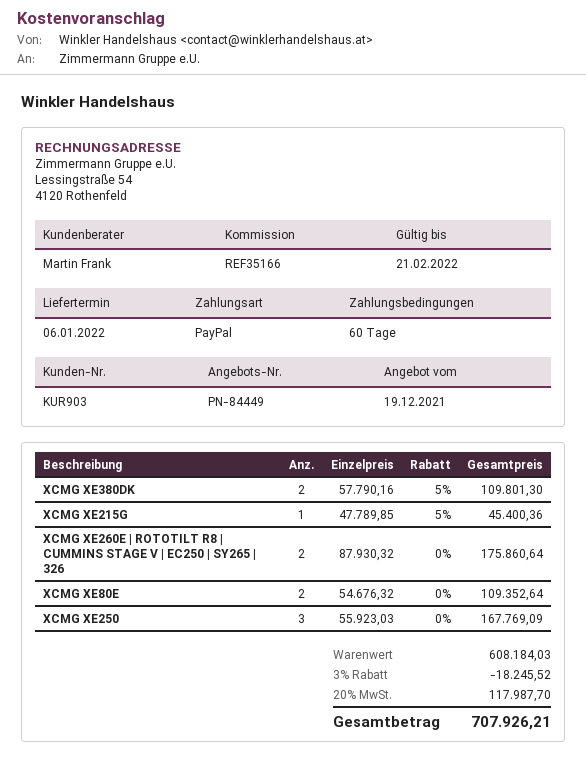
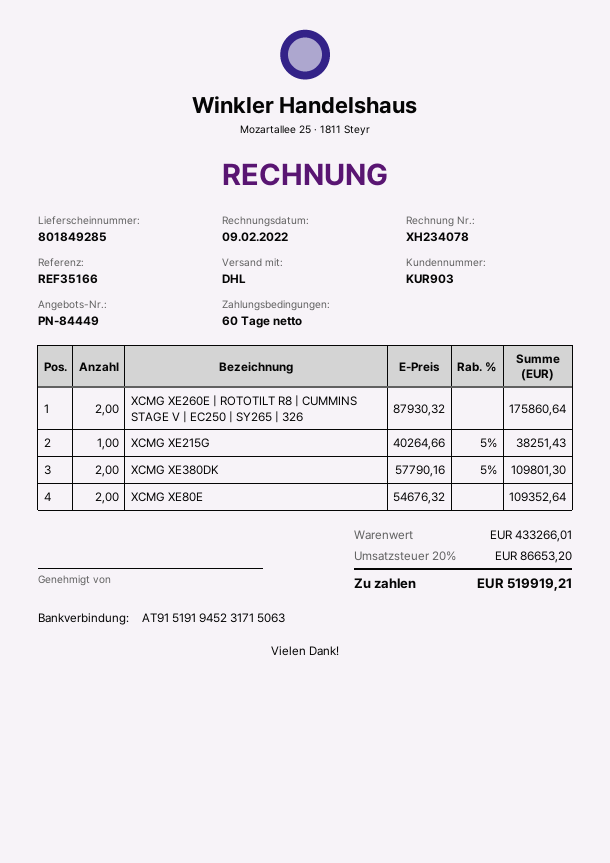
XCMG XE215G: 1 x 47789.85 - 5% = 45400.36 -> 1 x 40264.66 - 5% = 38251.43
XCMG XE250: 3 x 55923.03 = 167769.09 -> none
subtotal: 608184.03 -> 433266.01
discount: 3% = 18245.52 -> none
tax: 20% = 117987.70 -> 20% = 86653.20
total: 707926.21 -> 519919.21

